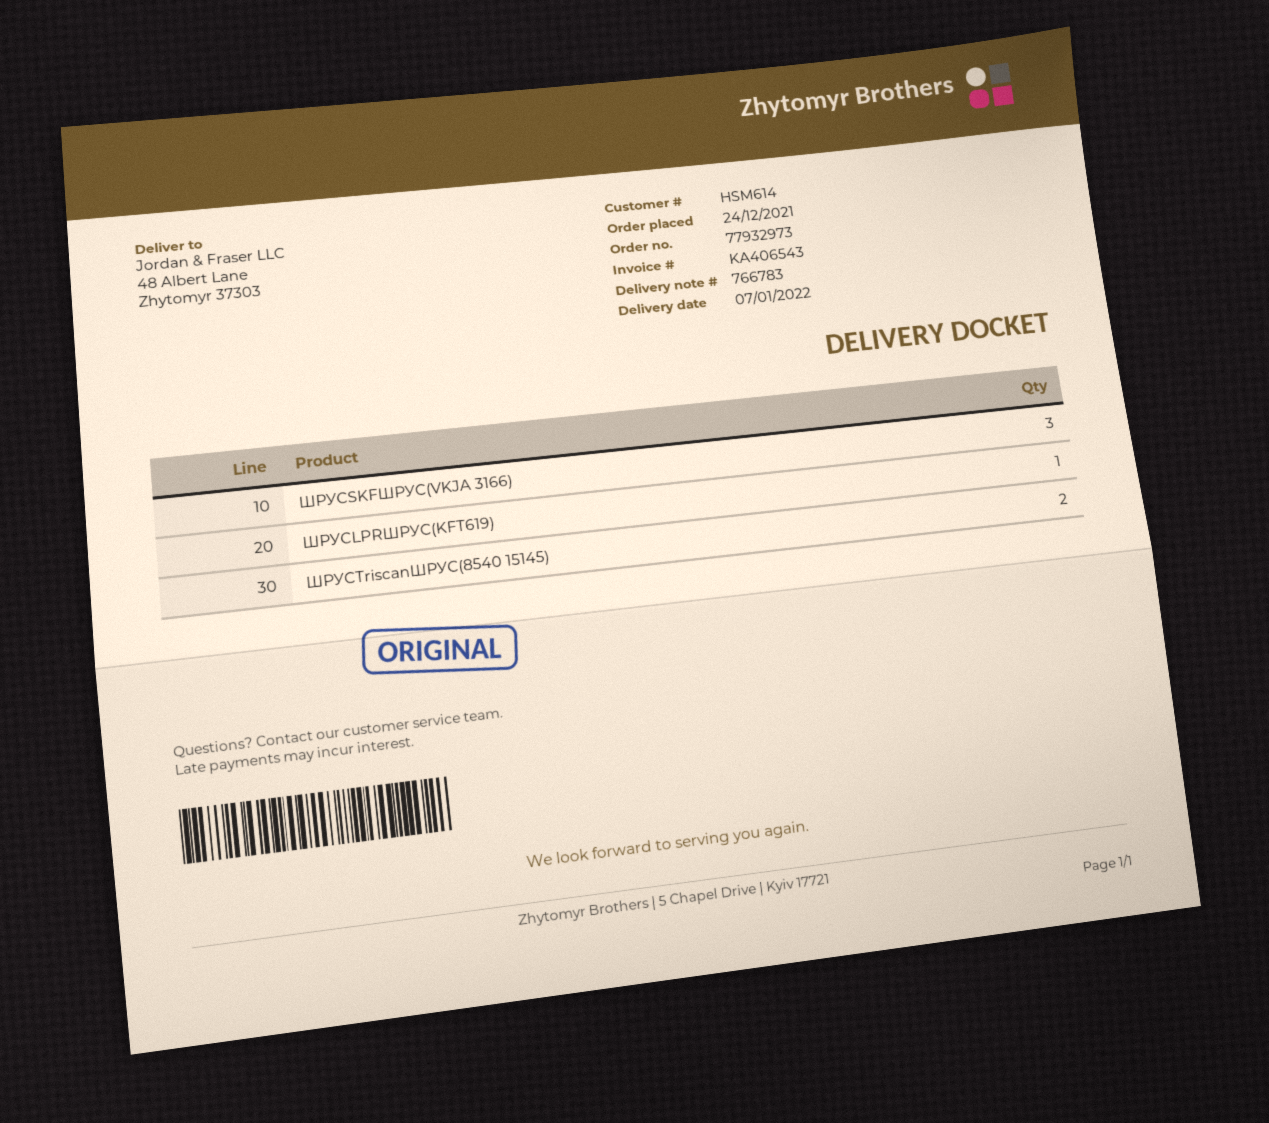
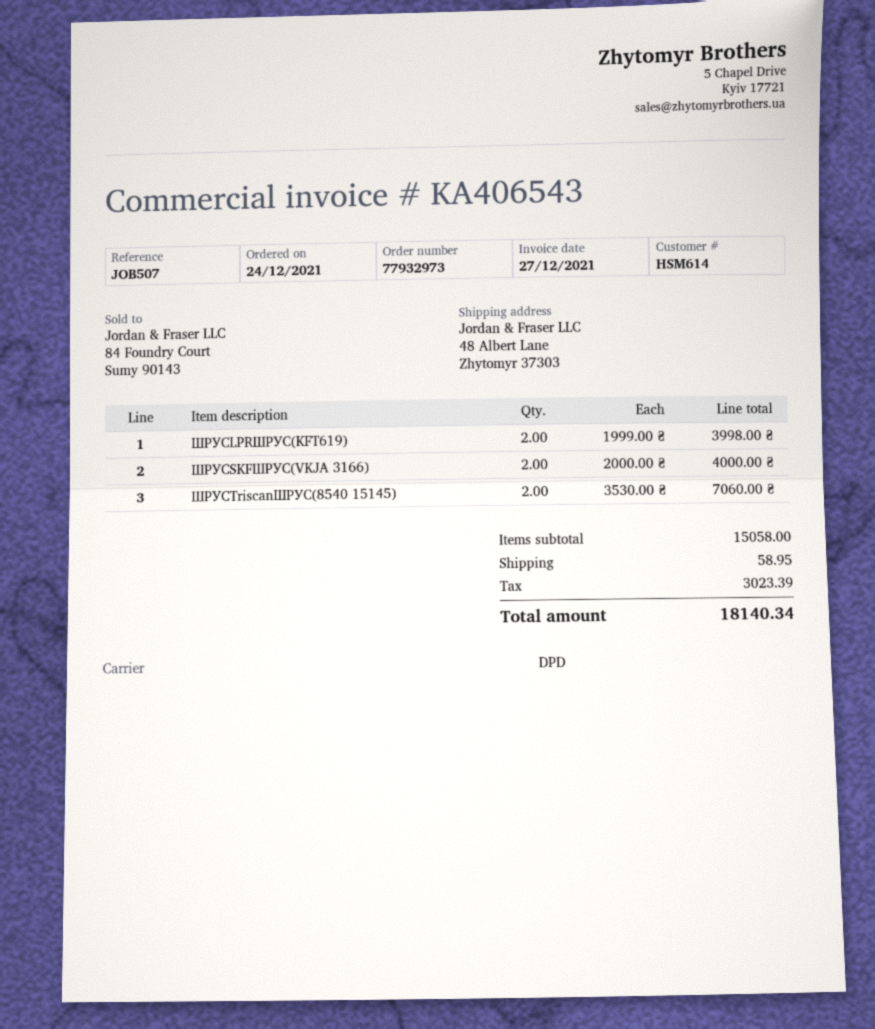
ШРУСSKFШРУС(VKJA 3166): 3 -> 2
ШРУСLPRШРУС(KFT619): 1 -> 2

